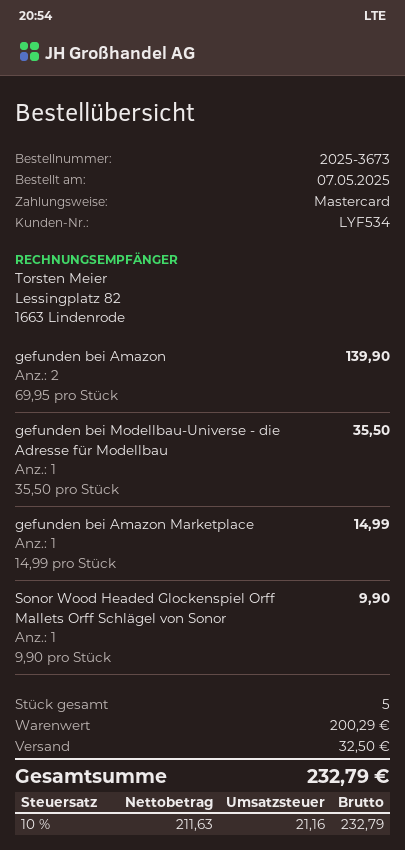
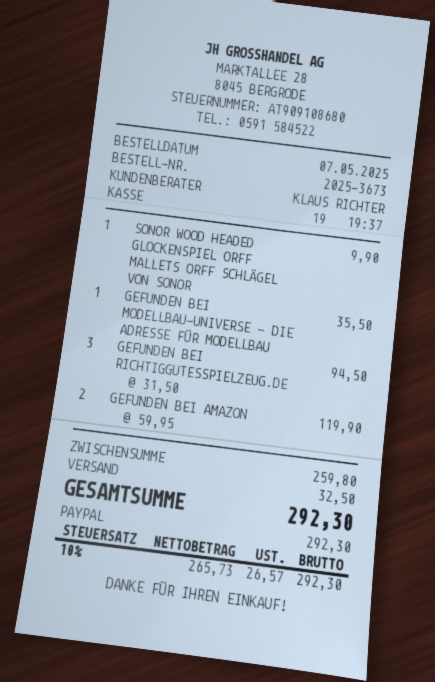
payment method: Mastercard -> PayPal
gefunden bei Amazon: 2 x 69.95 = 139.90 -> 2 x 59.95 = 119.90
gefunden bei Amazon Marketplace: 1 x 14.99 = 14.99 -> none
GEFUNDEN BEI RICHTIGGUTESSPIELZEUG.DE: none -> 3 x 31.50 = 94.50
subtotal: 200.29 -> 259.80
net: 211.63 -> 265.73
tax: 10% = 21.16 -> 10% = 26.57
total: 232.79 -> 292.30

